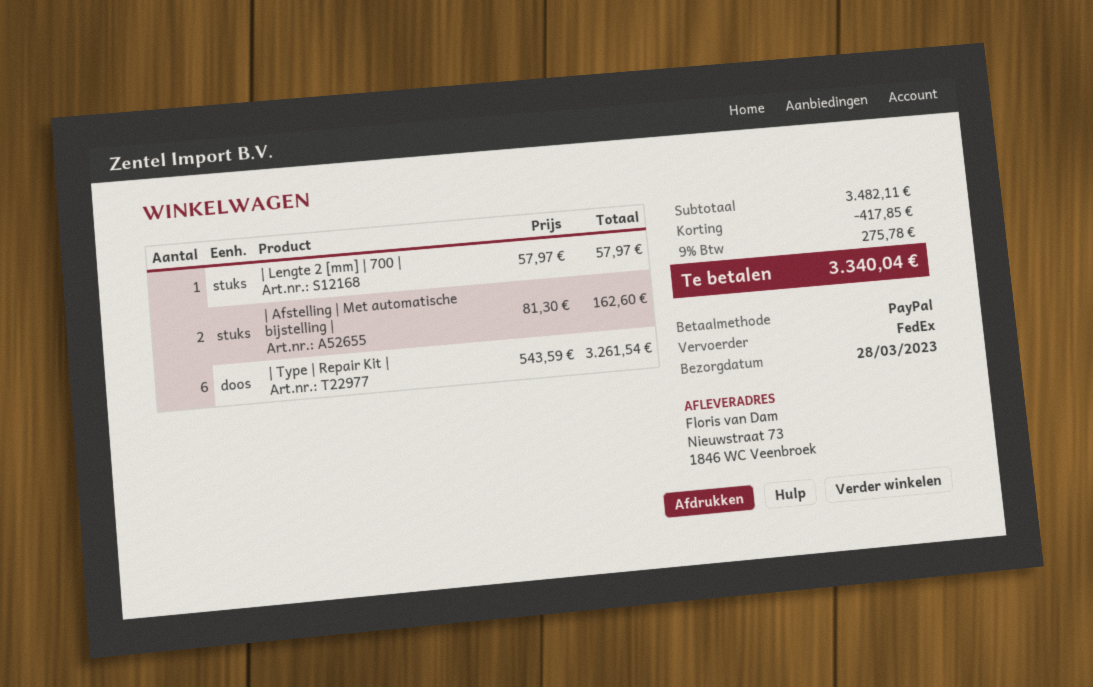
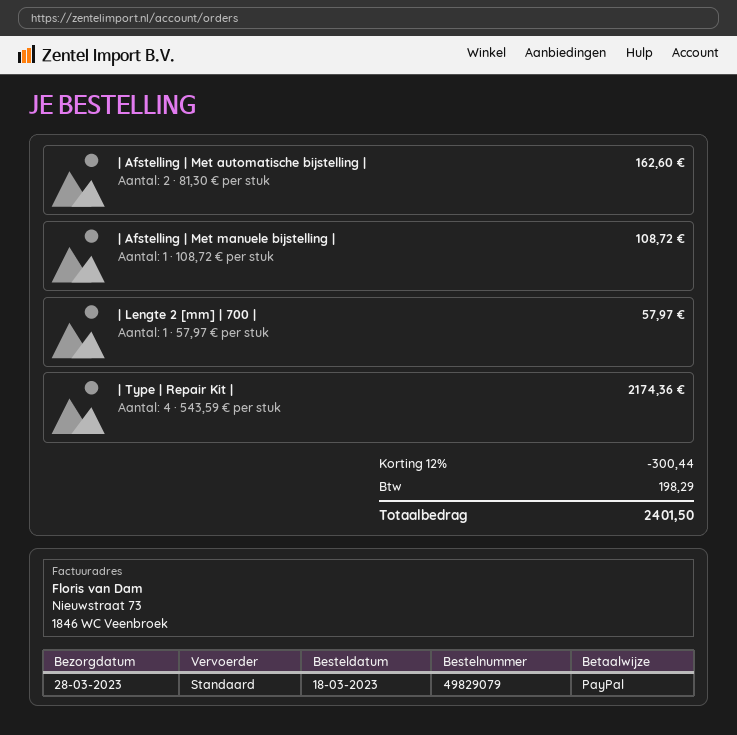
shipping method: FedEx -> standard
| Type | Repair Kit |: 6 x 543.59 = 3261.54 -> 4 x 543.59 = 2174.36
| Afstelling | Met manuele bijstelling |: none -> 1 x 108.72 = 108.72
discount: 417.85 -> 300.44
tax: 275.78 -> 198.29
total: 3340.04 -> 2401.50

